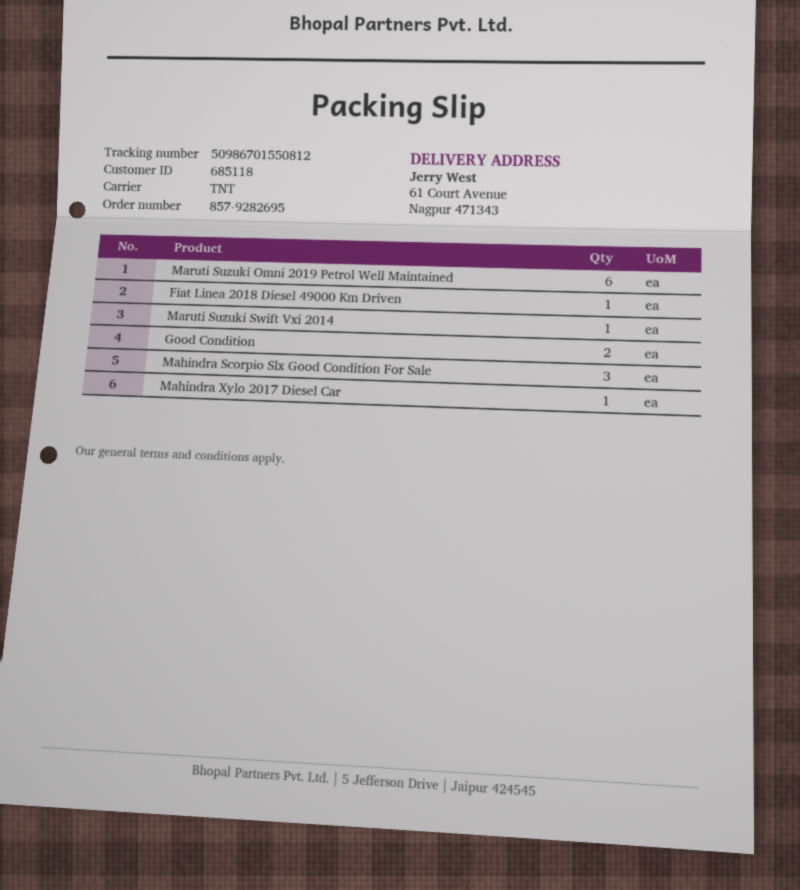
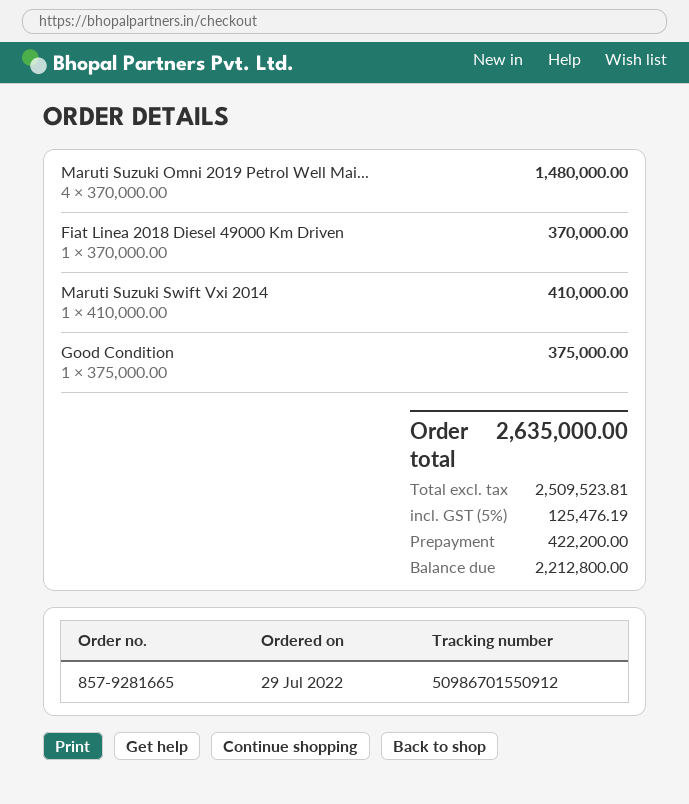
order number: 857-9282695 -> 857-9281665
tracking number: 50986701550812 -> 50986701550912
Maruti Suzuki Omni 2019 Petrol Well Maintained: 6 -> 4
Good Condition: 2 -> 1
Mahindra Scorpio Slx Good Condition For Sale: 3 -> none
Mahindra Xylo 2017 Diesel Car: 1 -> none

